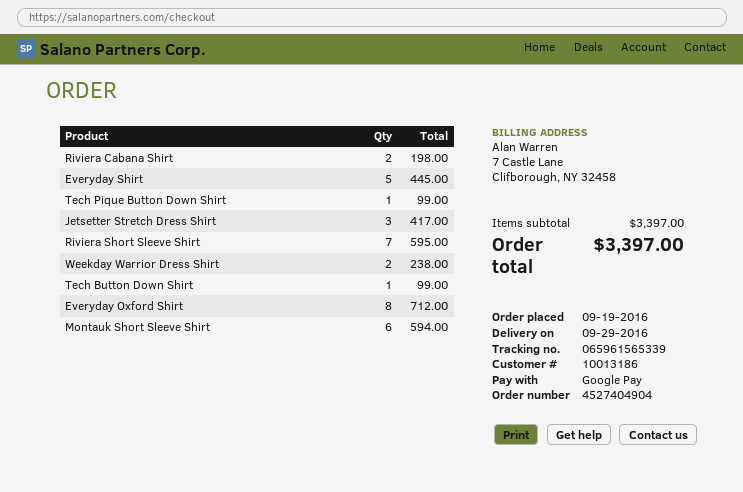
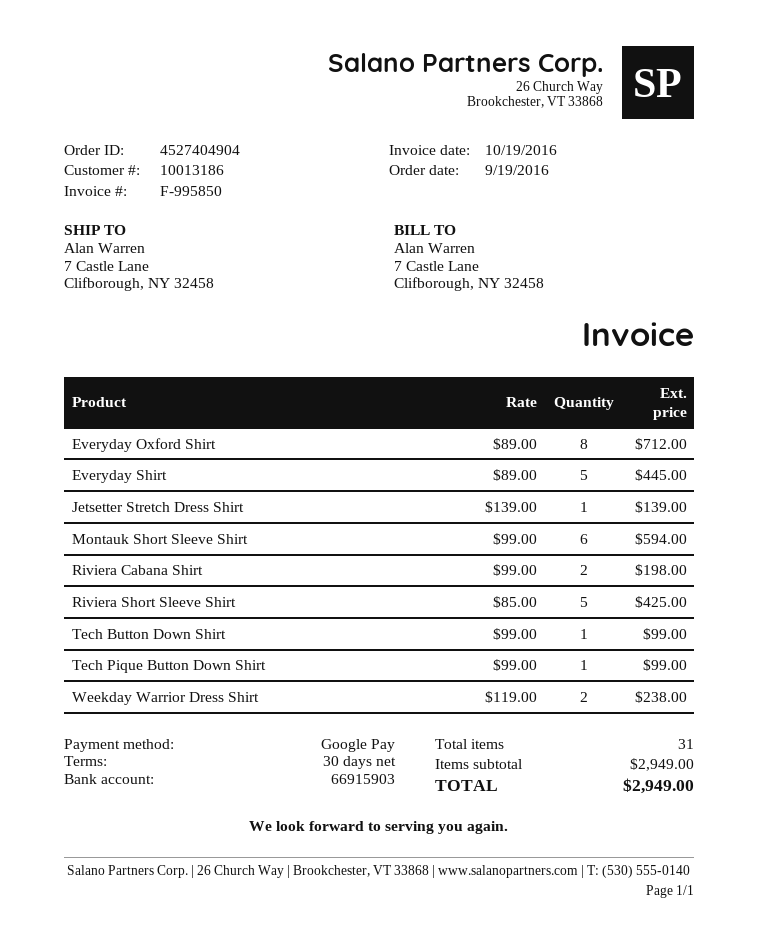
Jetsetter Stretch Dress Shirt: 3 for 417.00 -> 1 for 139.00
Riviera Short Sleeve Shirt: 7 for 595.00 -> 5 for 425.00
subtotal: 3397.00 -> 2949.00
total: 3397.00 -> 2949.00

